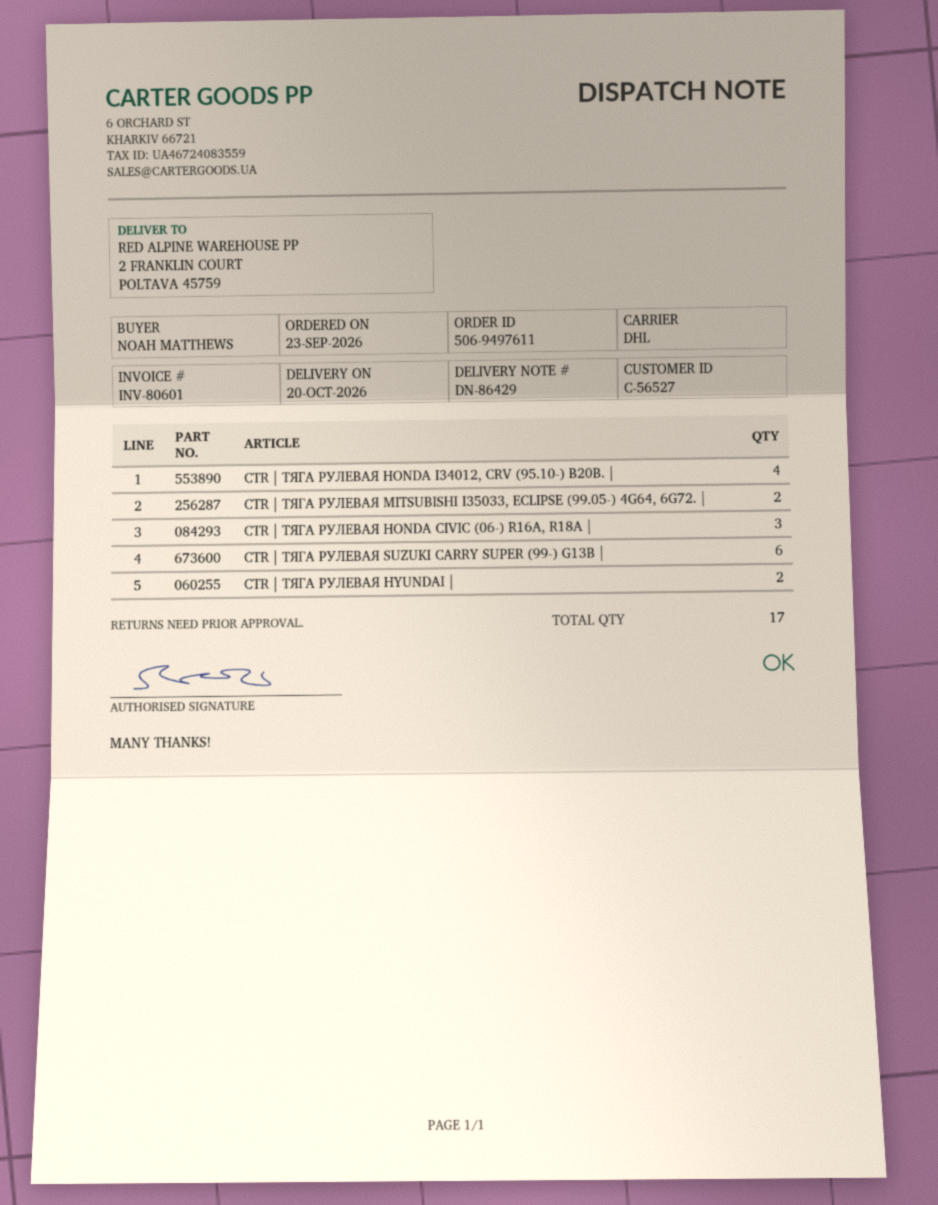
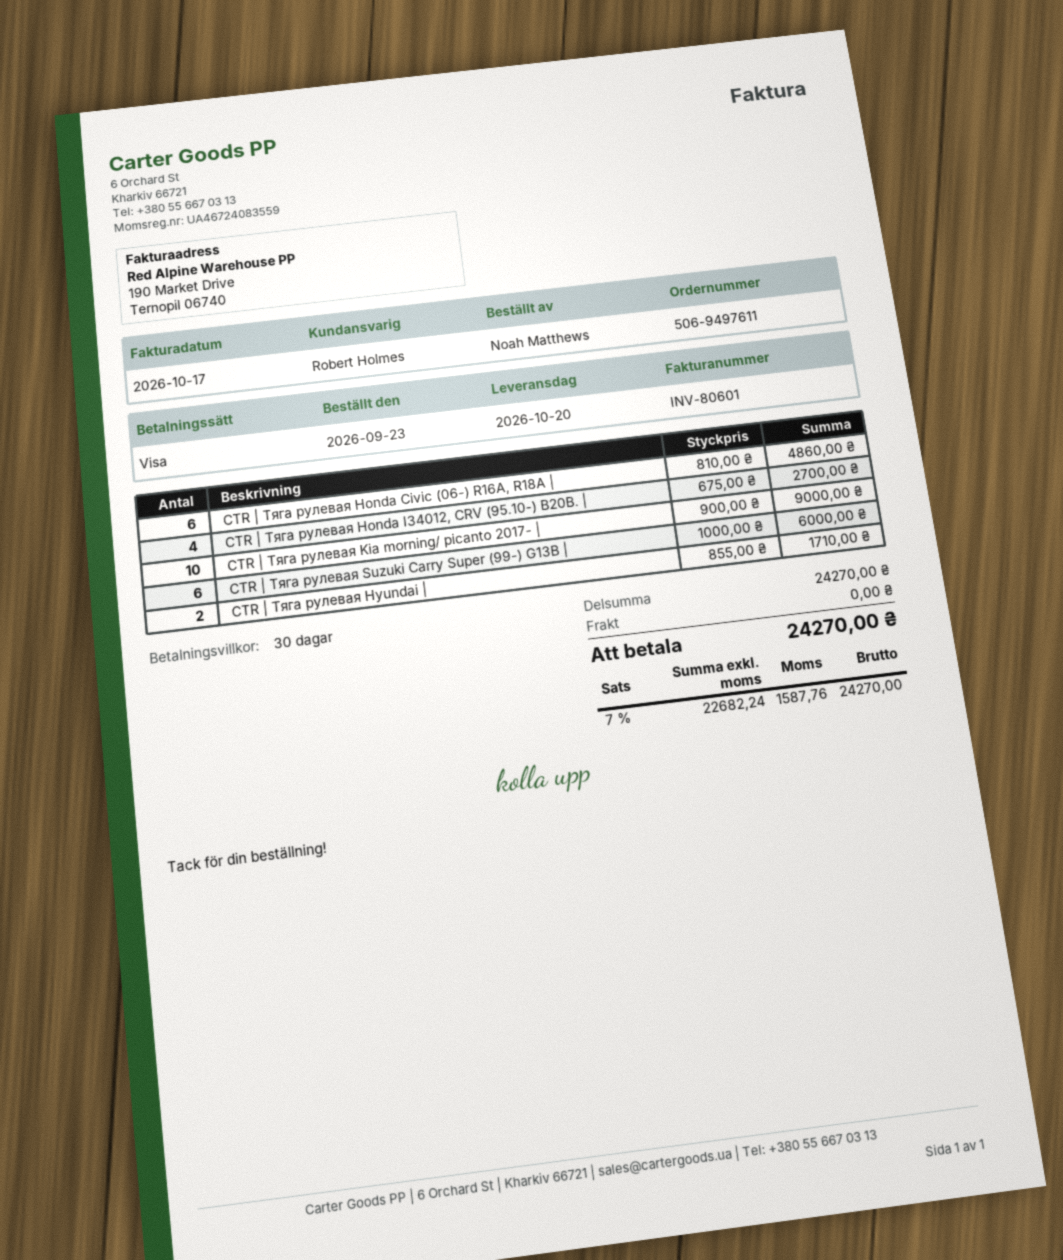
CTR | ТЯГА РУЛЕВАЯ MITSUBISHI I35033, ECLIPSE (99.05-) 4G64, 6G72. |: 2 -> none
CTR | ТЯГА РУЛЕВАЯ HONDA CIVIC (06-) R16A, R18A |: 3 -> 6
CTR | Тяга рулевая Kia morning/ picanto 2017- |: none -> 10

